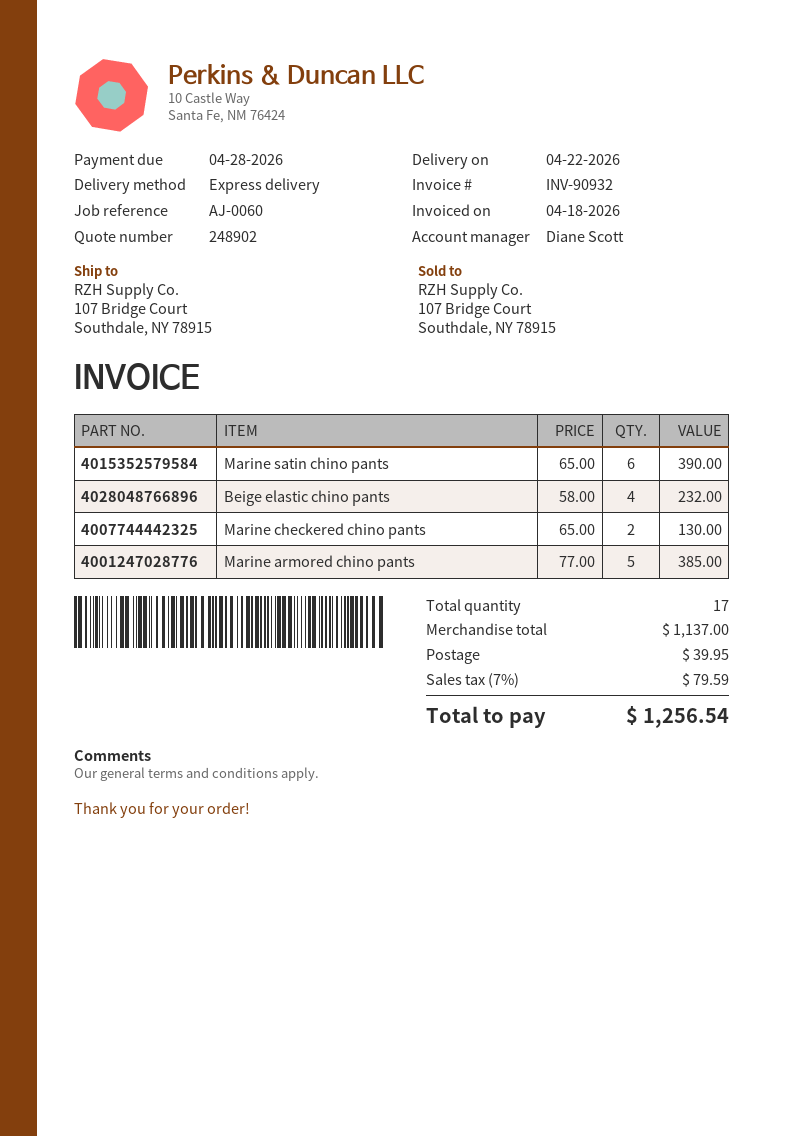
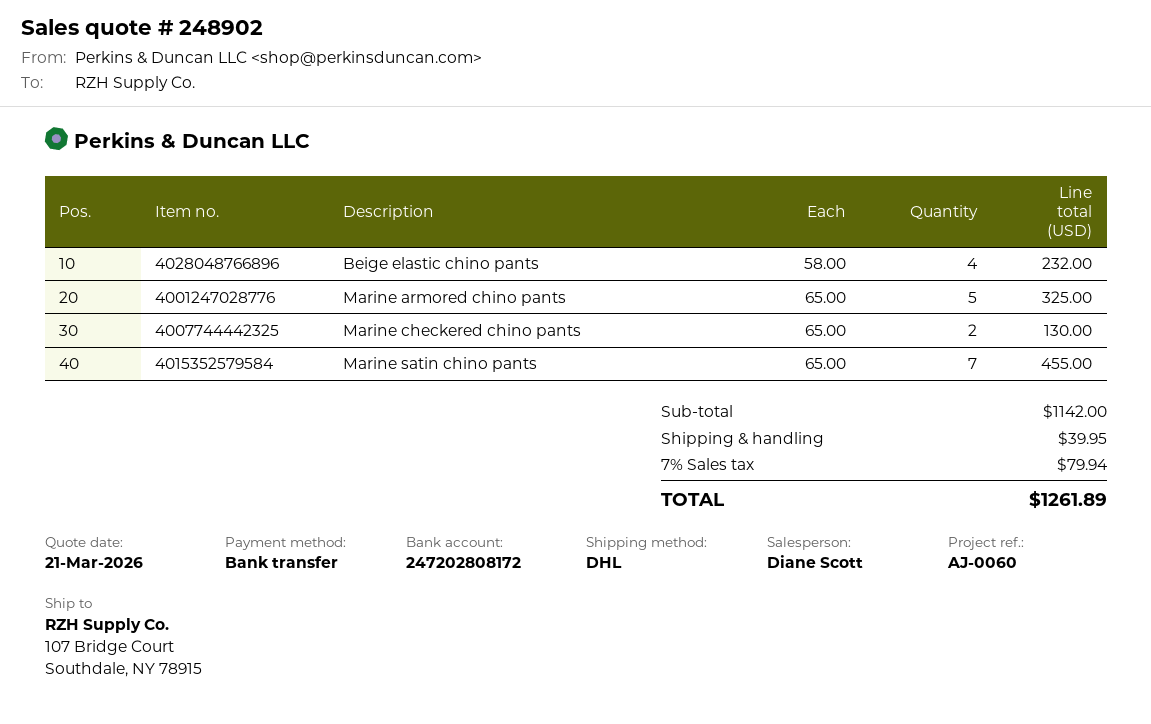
shipping method: express -> DHL
Marine satin chino pants: 6 x 65.00 = 390.00 -> 7 x 65.00 = 455.00
Marine armored chino pants: 5 x 77.00 = 385.00 -> 5 x 65.00 = 325.00
subtotal: 1137.00 -> 1142.00
tax: 7% = 79.59 -> 7% = 79.94
total: 1256.54 -> 1261.89

